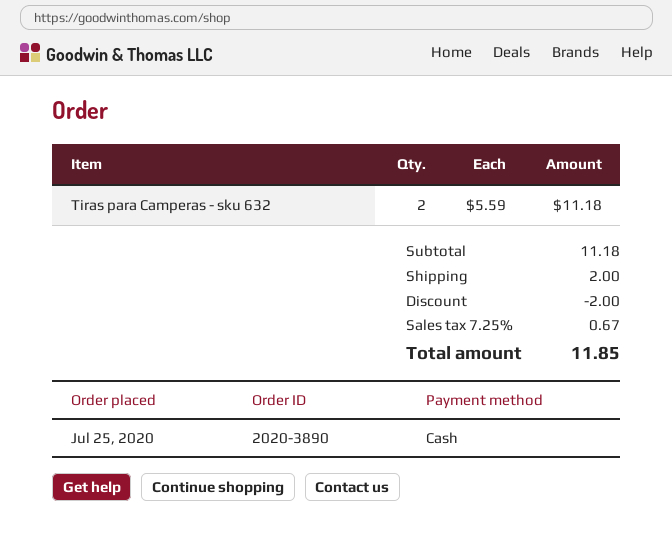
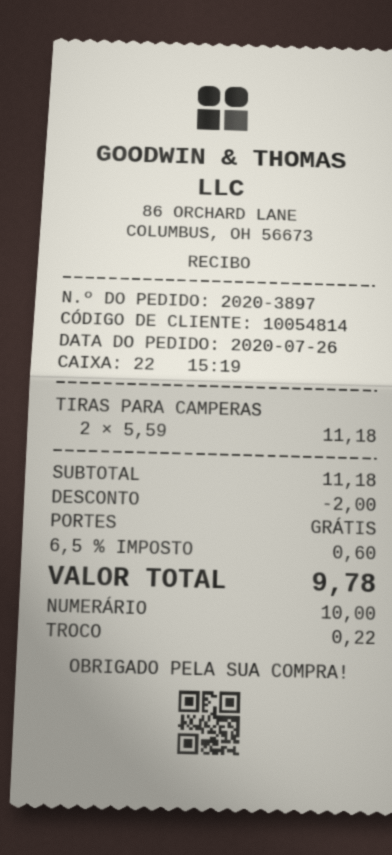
order number: 2020-3890 -> 2020-3897
order date: 2020-07-25 -> 2020-07-26
shipping: 2.00 -> 0.00
tax: 7.25% = 0.67 -> 6.5% = 0.60
total: 11.85 -> 9.78

